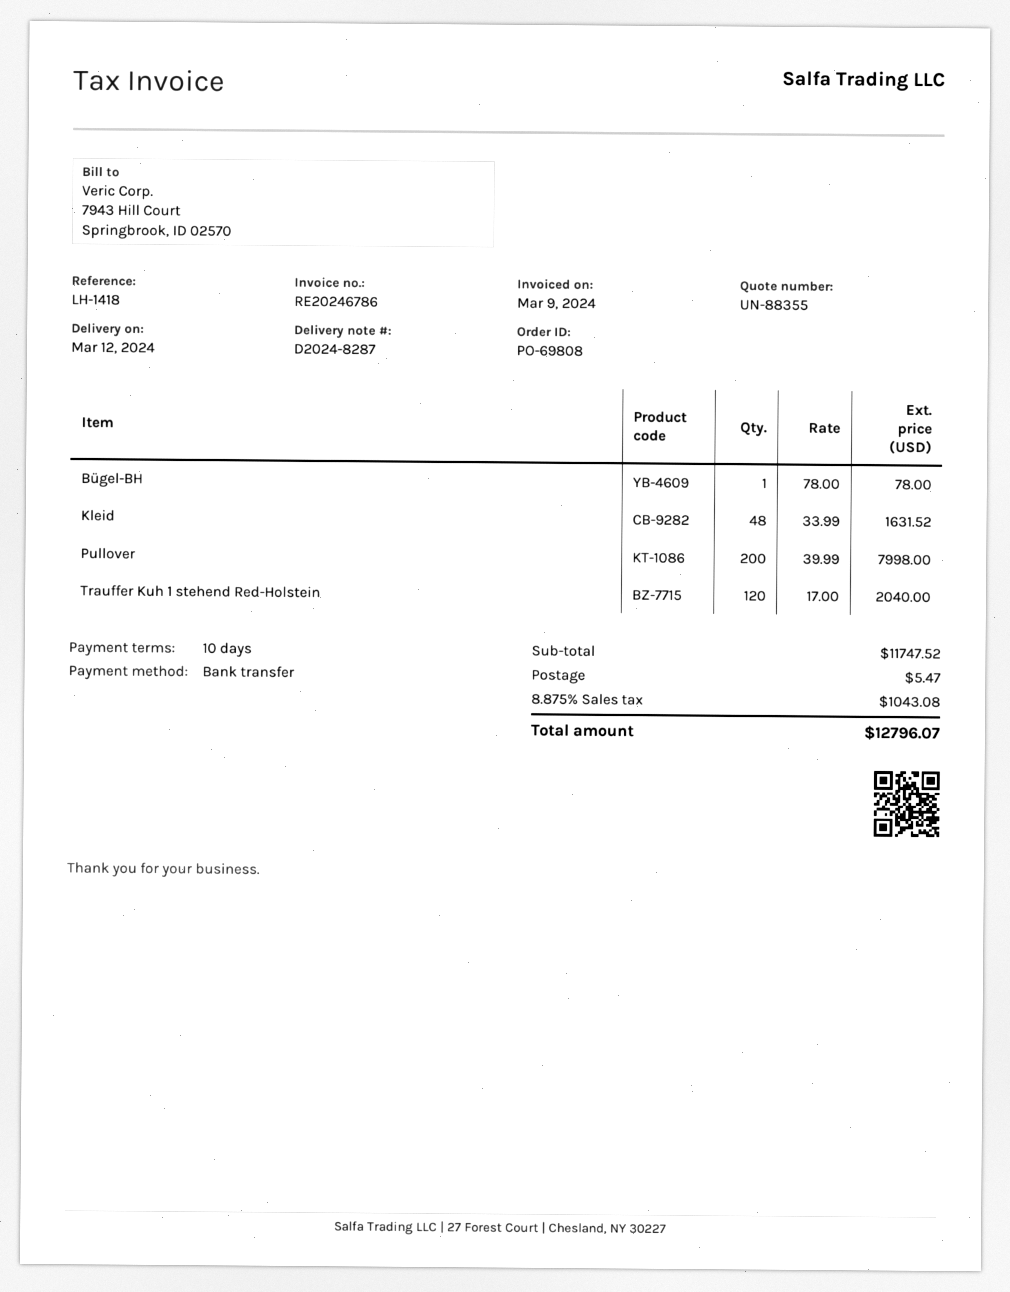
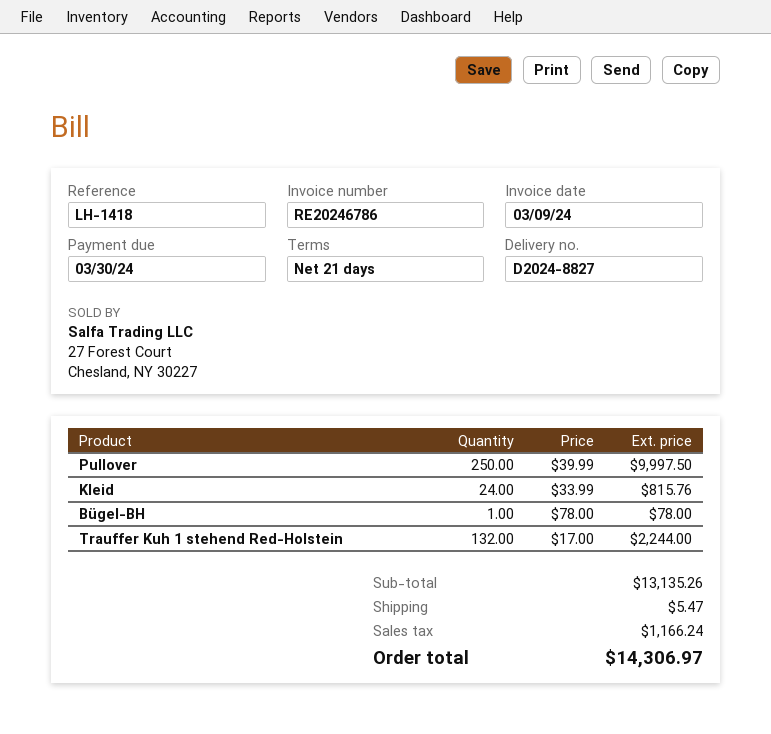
delivery note number: D2024-8287 -> D2024-8827
payment terms: 10 days -> 21 days
Kleid: 48 x 33.99 = 1631.52 -> 24 x 33.99 = 815.76
Pullover: 200 x 39.99 = 7998.00 -> 250 x 39.99 = 9997.50
Trauffer Kuh 1 stehend Red-Holstein: 120 x 17.00 = 2040.00 -> 132 x 17.00 = 2244.00
subtotal: 11747.52 -> 13135.26
tax: 1043.08 -> 1166.24
total: 12796.07 -> 14306.97

